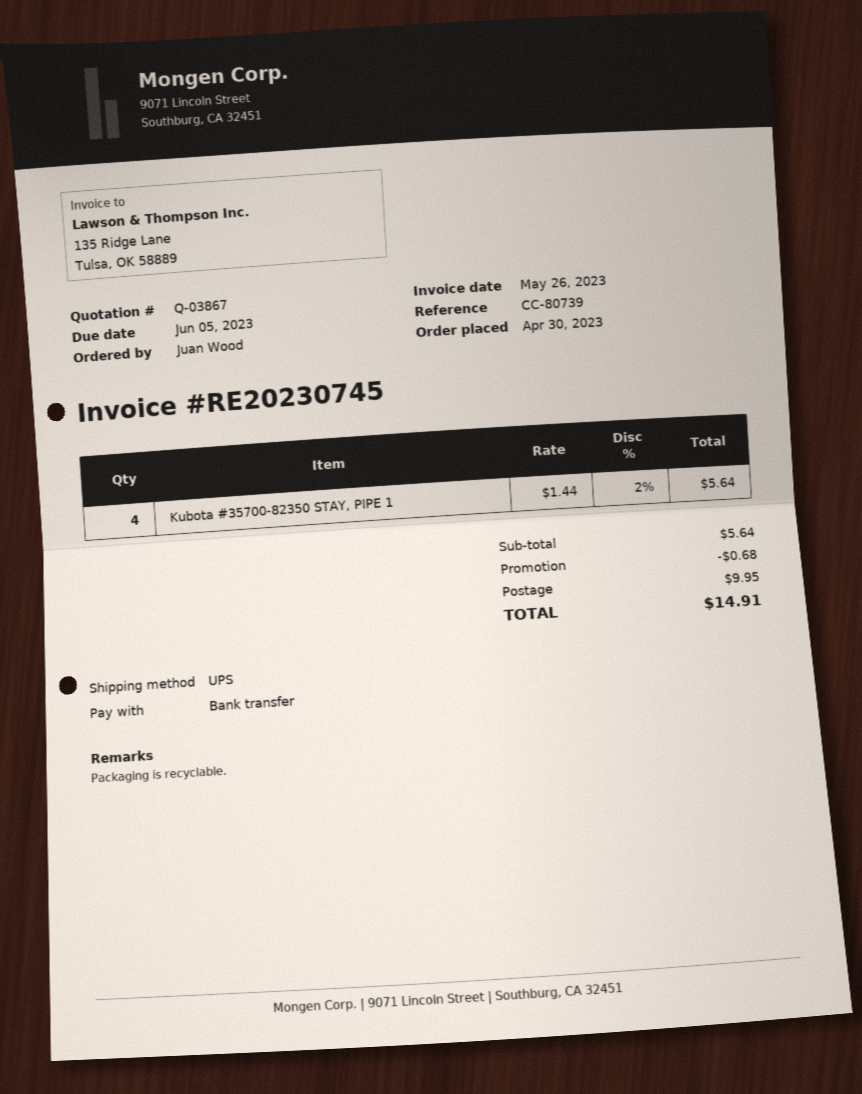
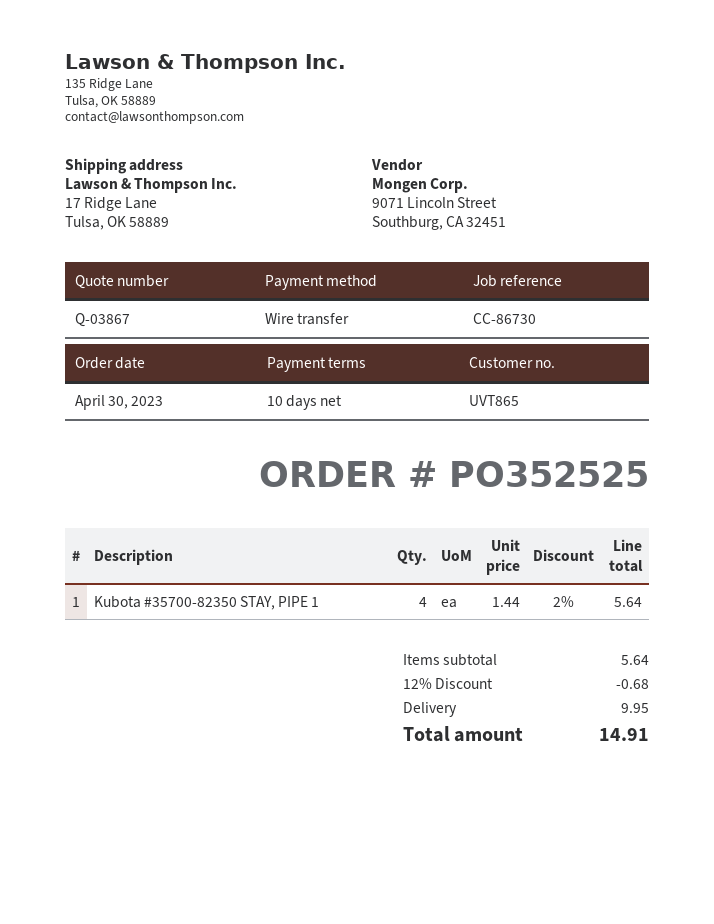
reference: CC-80739 -> CC-86730

